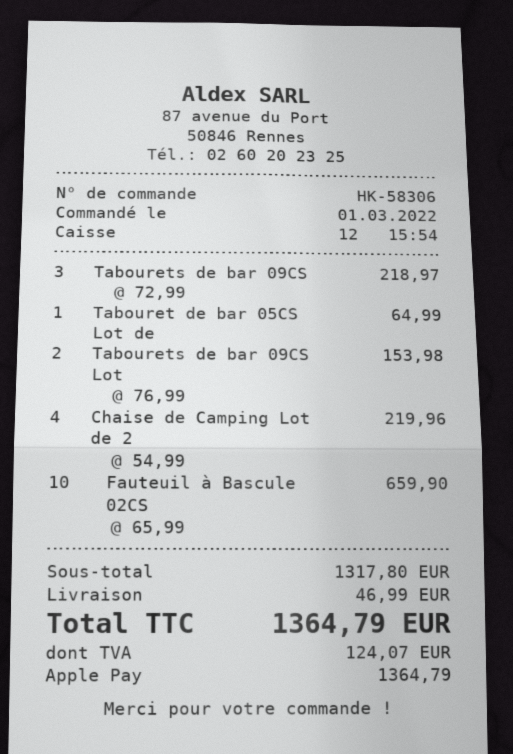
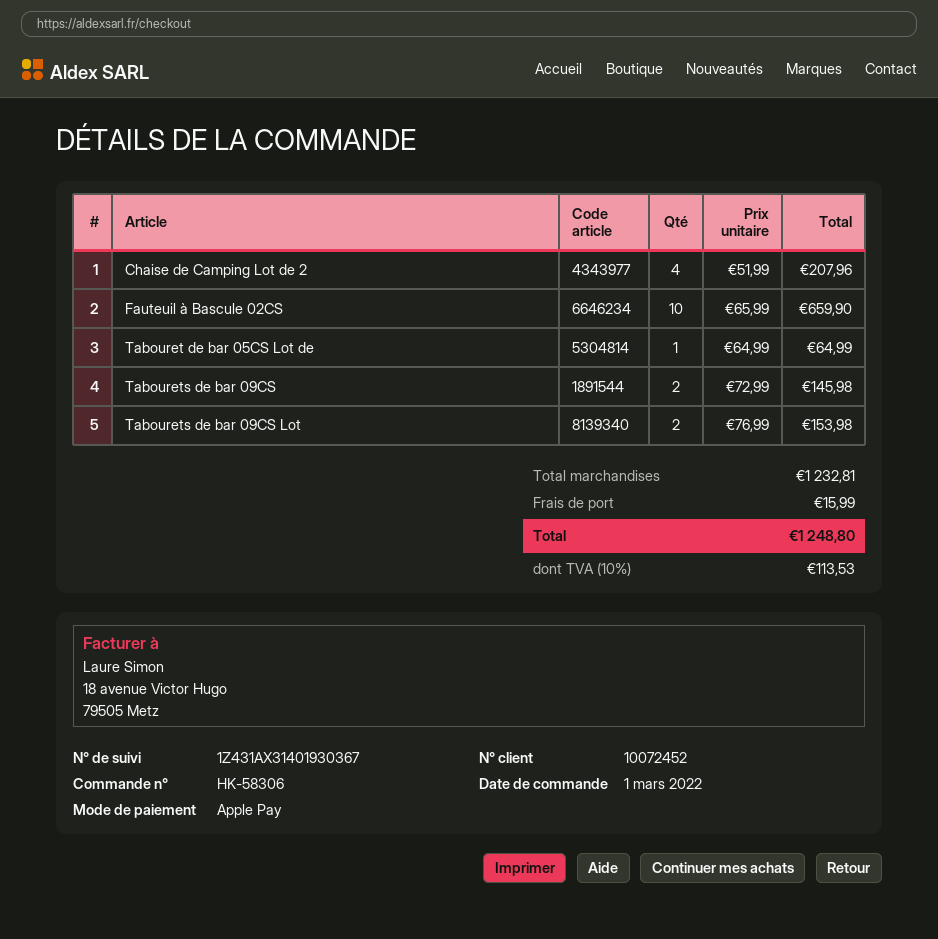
Tabourets de bar 09CS: 3 x 72.99 = 218.97 -> 2 x 72.99 = 145.98
Chaise de Camping Lot de 2: 4 x 54.99 = 219.96 -> 4 x 51.99 = 207.96
subtotal: 1317.80 -> 1232.81
shipping: 46.99 -> 15.99
tax: 124.07 -> 113.53
total: 1364.79 -> 1248.80

